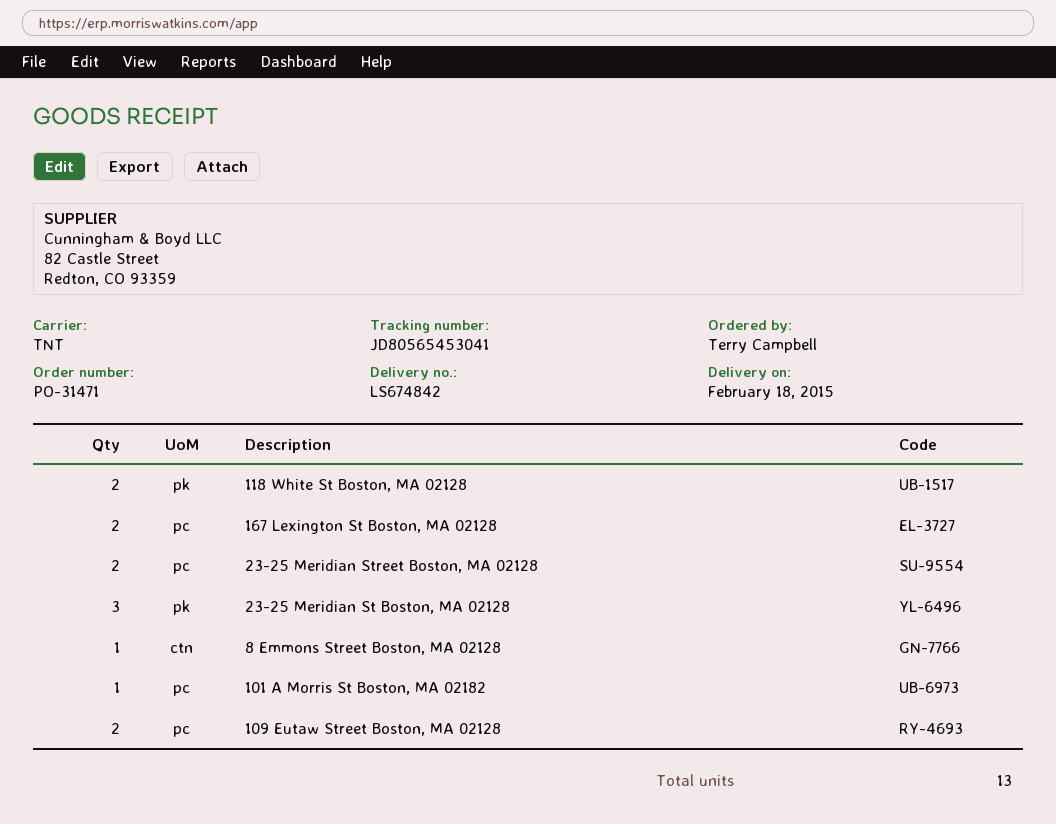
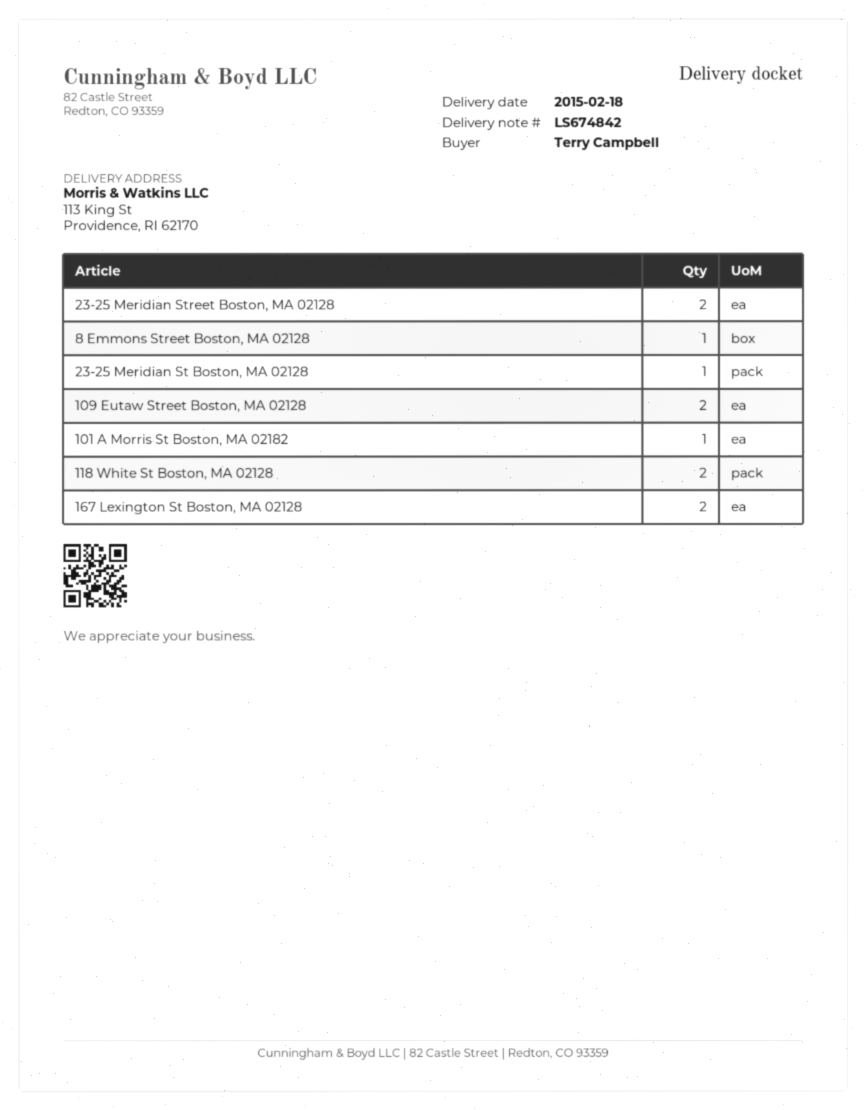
23-25 Meridian St Boston, MA 02128: 3 -> 1

